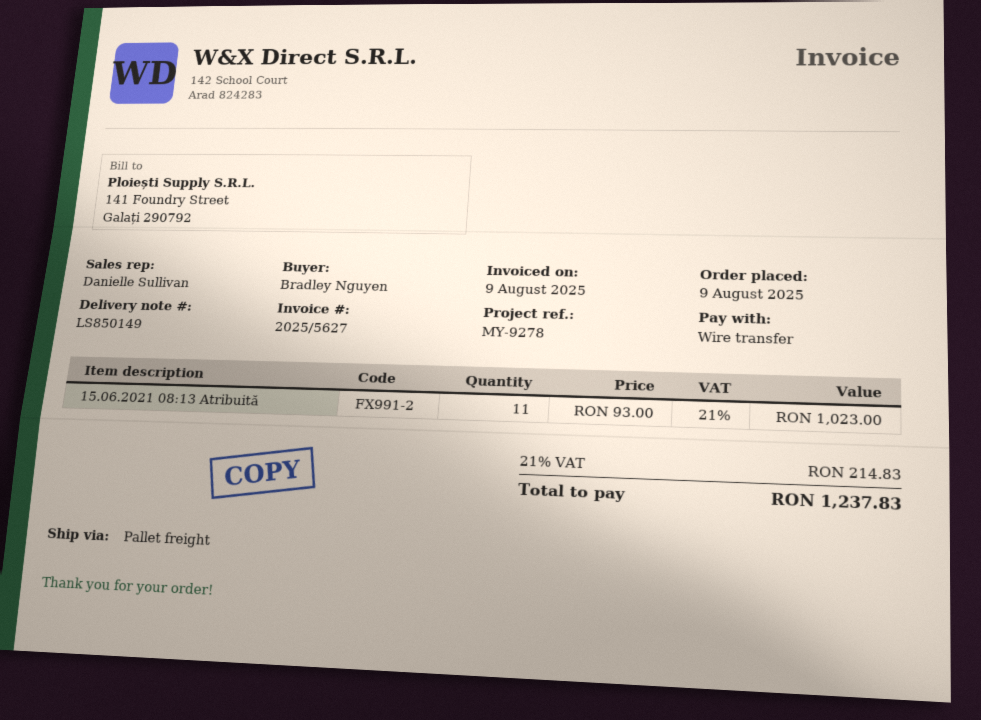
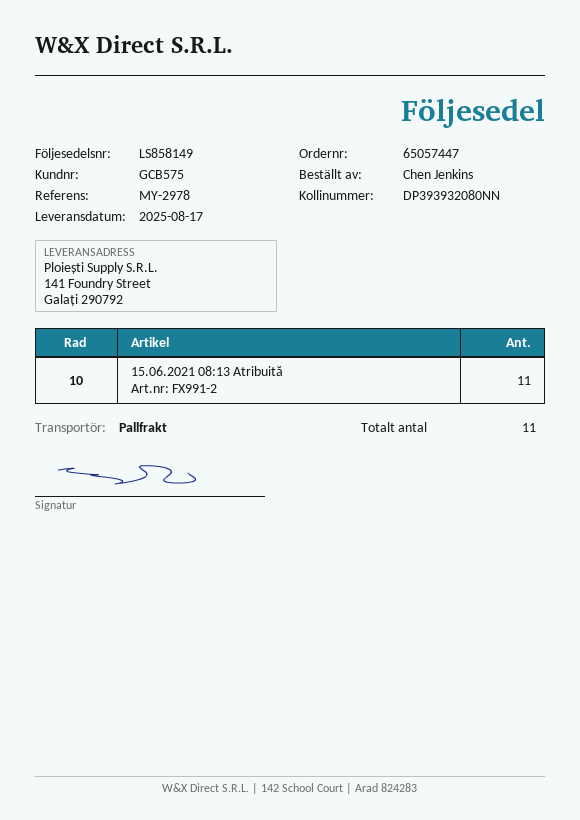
delivery note number: LS850149 -> LS858149
reference: MY-9278 -> MY-2978
ordered by: Bradley Nguyen -> Chen Jenkins

